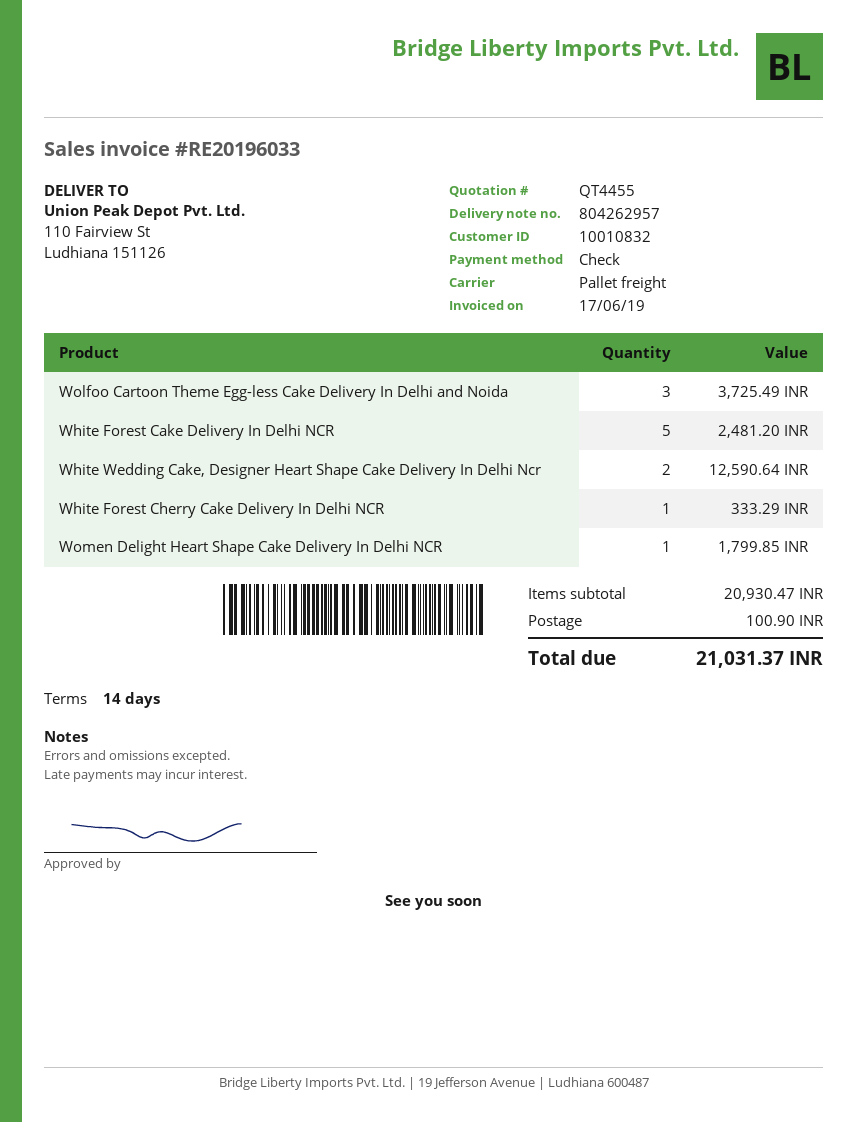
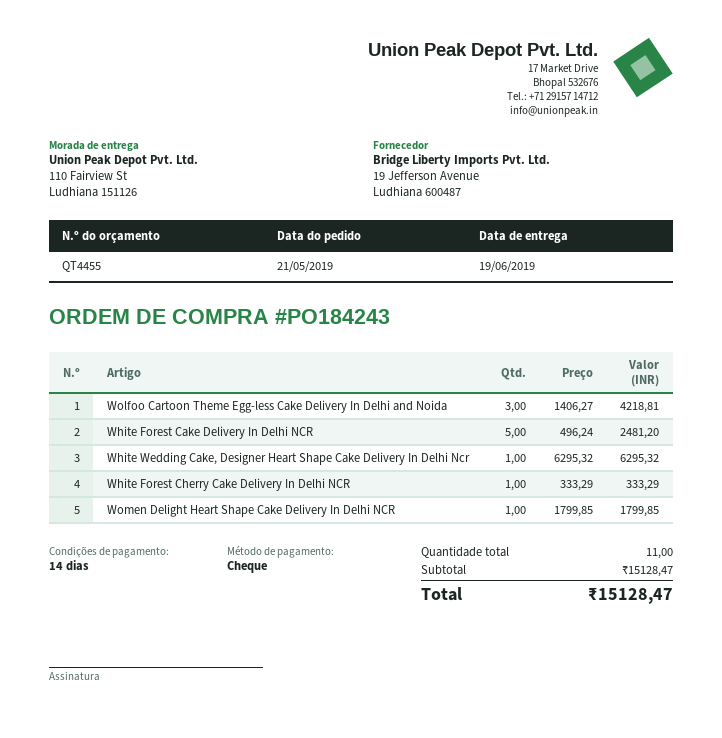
Wolfoo Cartoon Theme Egg-less Cake Delivery In Delhi and Noida: 3 for 3725.49 -> 3 for 4218.81
White Wedding Cake, Designer Heart Shape Cake Delivery In Delhi Ncr: 2 for 12590.64 -> 1 for 6295.32
subtotal: 20930.47 -> 15128.47
shipping: 100.90 -> none
total: 21031.37 -> 15128.47

